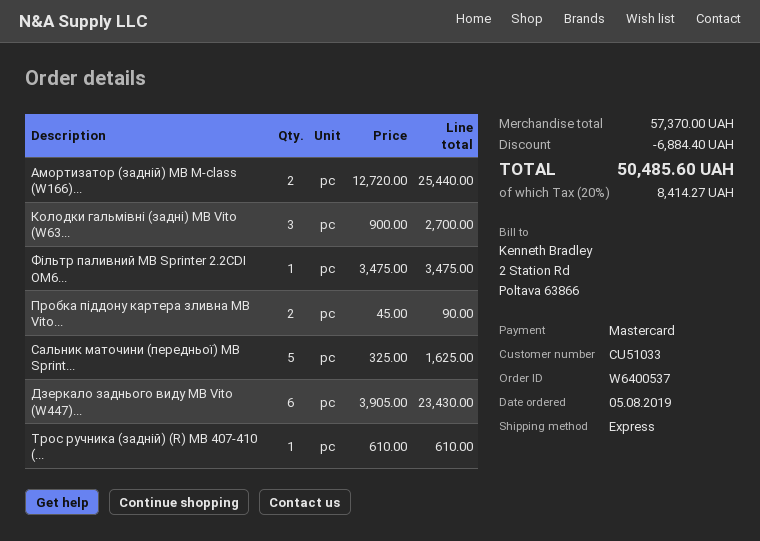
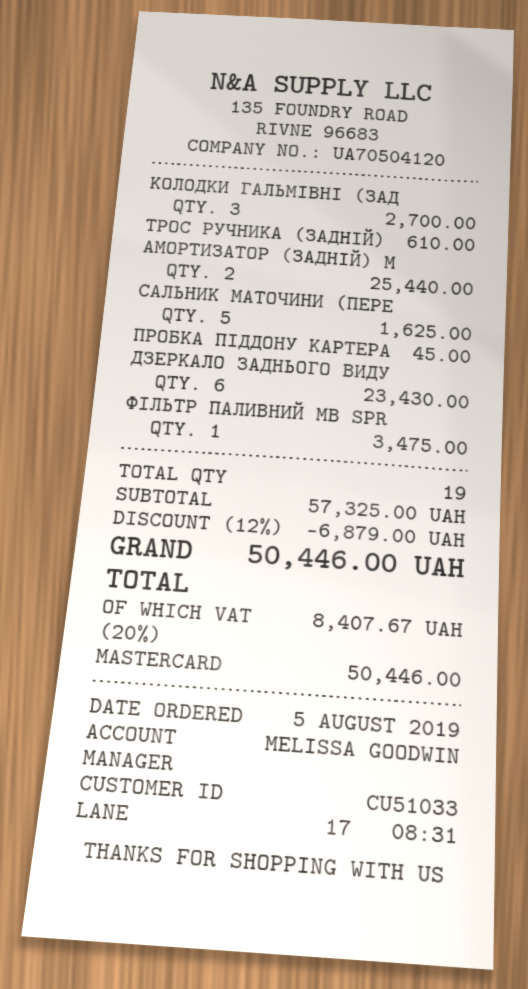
Пробка піддону картера зливна MB Vito...: 2 for 90.00 -> 1 for 45.00
subtotal: 57370.00 -> 57325.00
discount: 6884.40 -> 6879.00
tax: 20% = 8414.27 -> 20% = 8407.67
total: 50485.60 -> 50446.00

